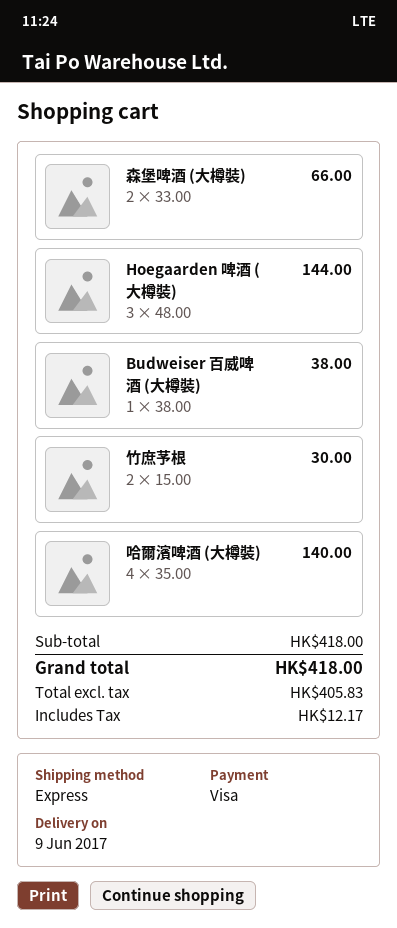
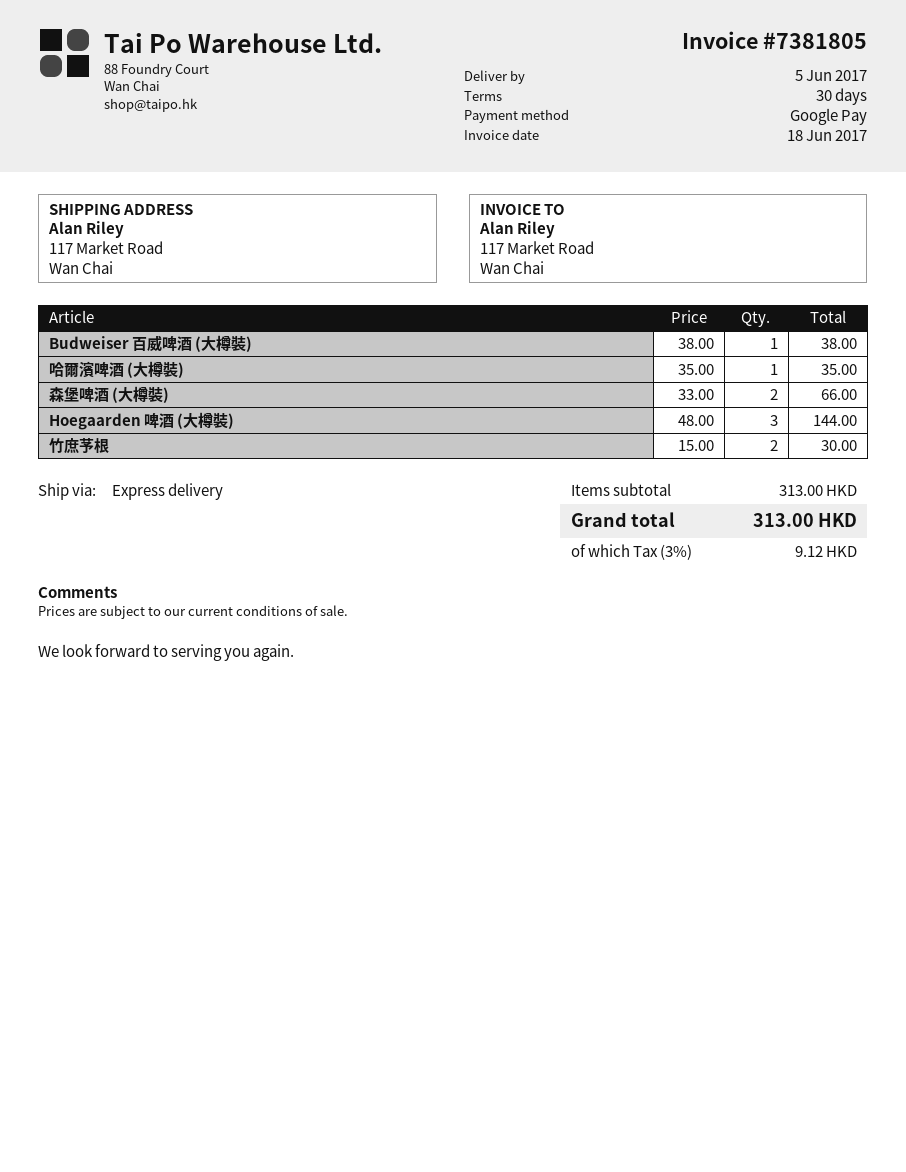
delivery date: 2017-06-09 -> 2017-06-05
payment method: Visa -> Google Pay
哈爾濱啤酒 (大樽裝): 4 x 35.00 = 140.00 -> 1 x 35.00 = 35.00
subtotal: 418.00 -> 313.00
tax: 12.17 -> 9.12
total: 418.00 -> 313.00

